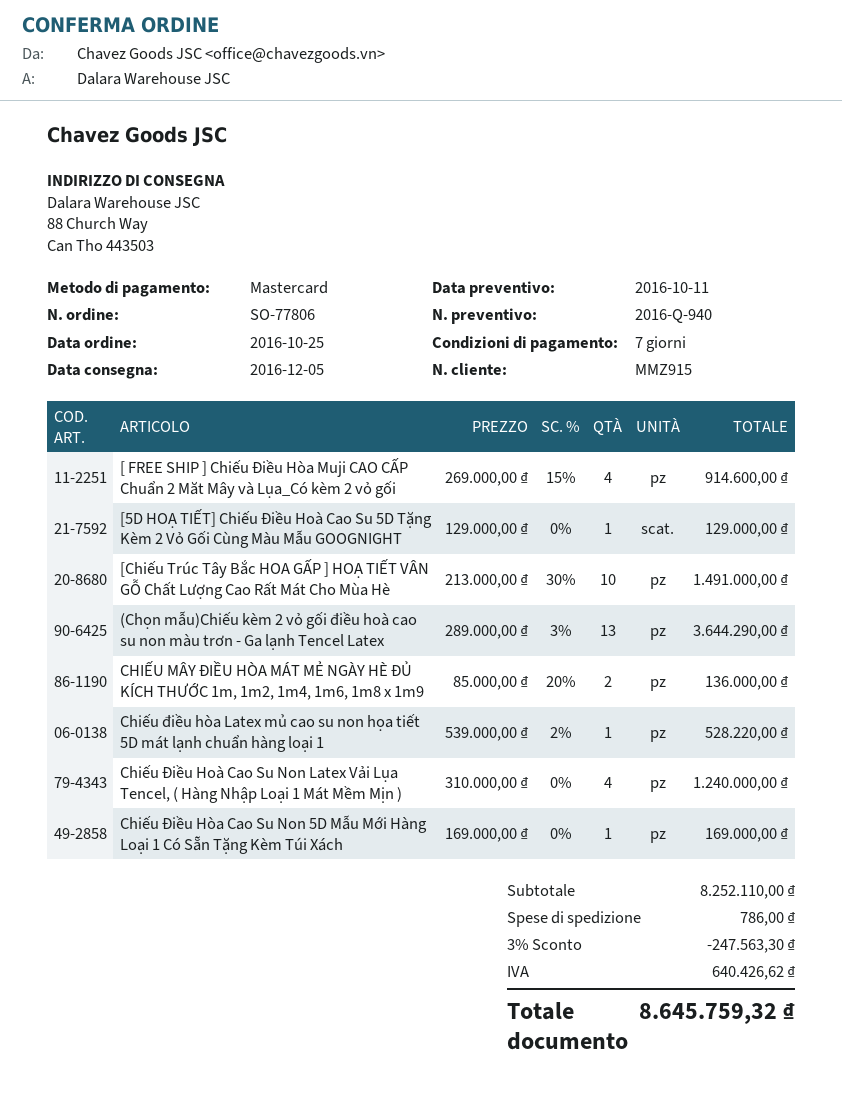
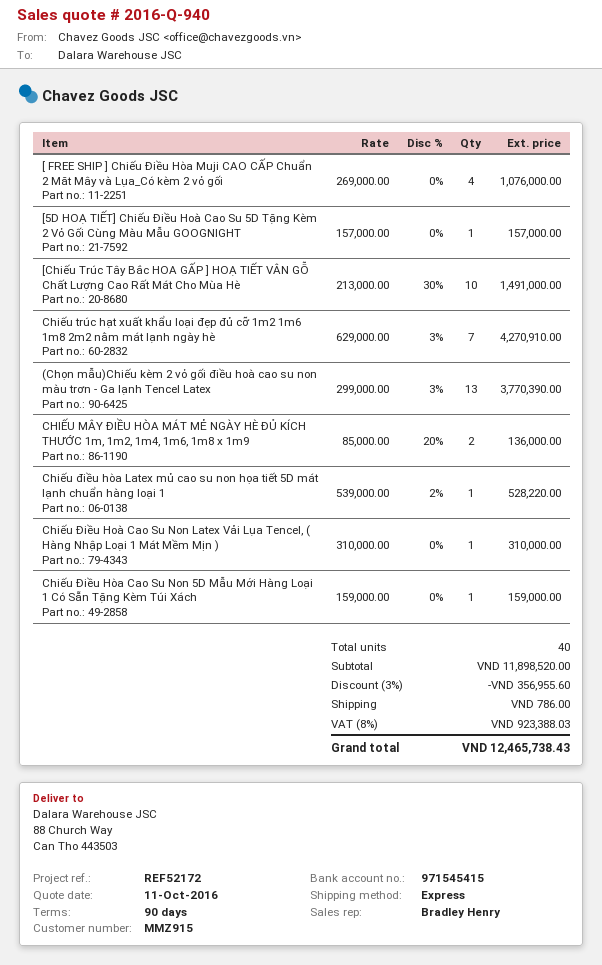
payment terms: 7 days -> 90 days
[ FREE SHIP ] Chiếu Điều Hòa Muji CAO CẤP Chuẩn 2 Măt Mây và Lụa_Có kèm 2 vỏ gối: 4 x 269000.00 - 15% = 914600.00 -> 4 x 269000.00 = 1076000.00
[5D HOẠ TIẾT] Chiếu Điều Hoà Cao Su 5D Tặng Kèm 2 Vỏ Gối Cùng Màu Mẫu GOOGNIGHT: 1 x 129000.00 = 129000.00 -> 1 x 157000.00 = 157000.00
(Chọn mẫu)Chiếu kèm 2 vỏ gối điều hoà cao su non màu trơn - Ga lạnh Tencel Latex: 13 x 289000.00 - 3% = 3644290.00 -> 13 x 299000.00 - 3% = 3770390.00
Chiếu Điều Hoà Cao Su Non Latex Vải Lụa Tencel, ( Hàng Nhập Loại 1 Mát Mềm Mịn ): 4 x 310000.00 = 1240000.00 -> 1 x 310000.00 = 310000.00
Chiếu Điều Hòa Cao Su Non 5D Mẫu Mới Hàng Loại 1 Có Sẵn Tặng Kèm Túi Xách: 1 x 169000.00 = 169000.00 -> 1 x 159000.00 = 159000.00
Chiếu trúc hạt xuất khẩu loại đẹp đủ cỡ 1m2 1m6 1m8 2m2 nằm mát lạnh ngày hè: none -> 7 x 629000.00 - 3% = 4270910.00
subtotal: 8252110.00 -> 11898520.00
discount: 3% = 247563.30 -> 3% = 356955.60
tax: 640426.62 -> 923388.03
total: 8645759.32 -> 12465738.43

